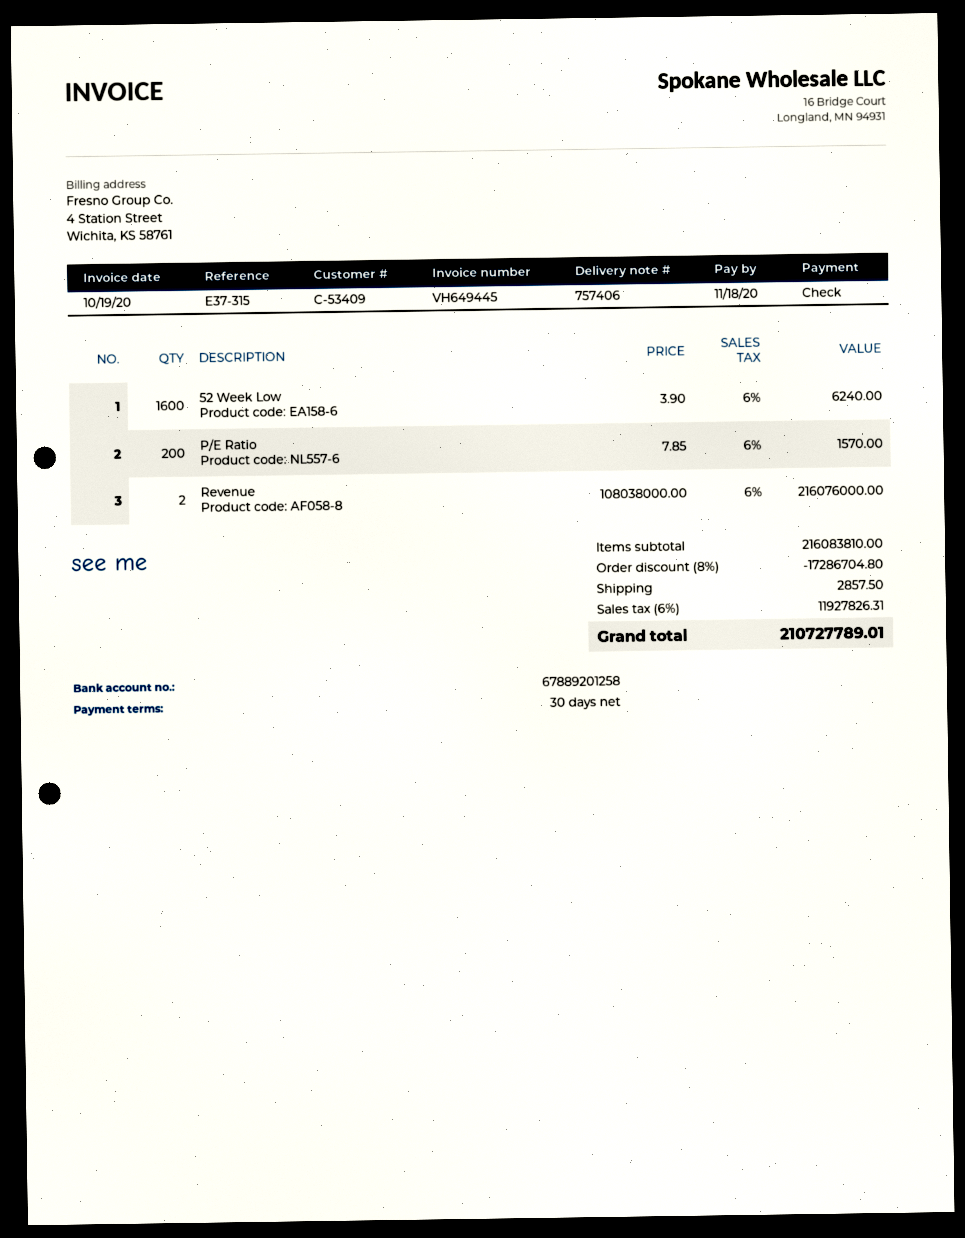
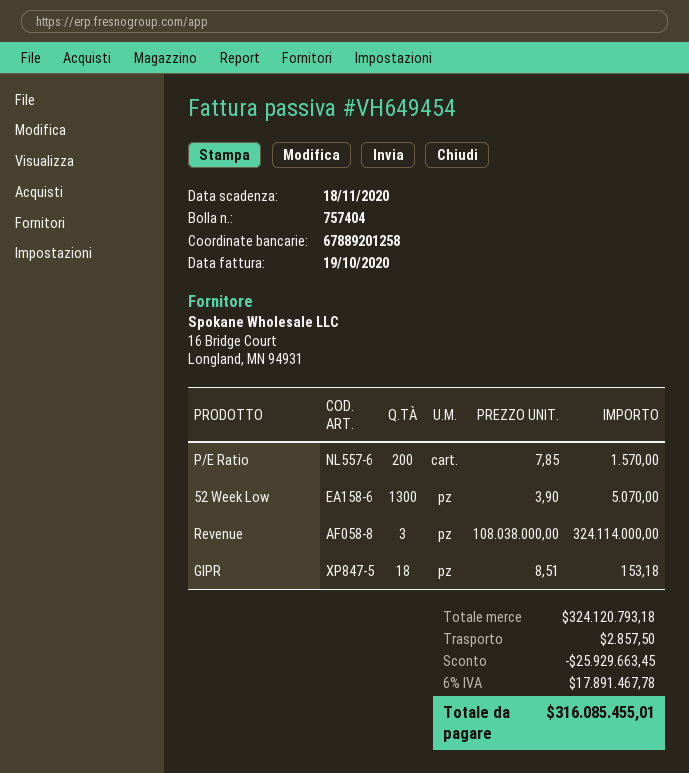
delivery note number: 757406 -> 757404
invoice number: VH649445 -> VH649454
52 Week Low: 1600 x 3.90 = 6240.00 -> 1300 x 3.90 = 5070.00
Revenue: 2 x 108038000.00 = 216076000.00 -> 3 x 108038000.00 = 324114000.00
GIPR: none -> 18 x 8.51 = 153.18
subtotal: 216083810.00 -> 324120793.18
discount: 17286704.80 -> 25929663.45
tax: 6% = 11927826.31 -> 6% = 17891467.78
total: 210727789.01 -> 316085455.01

